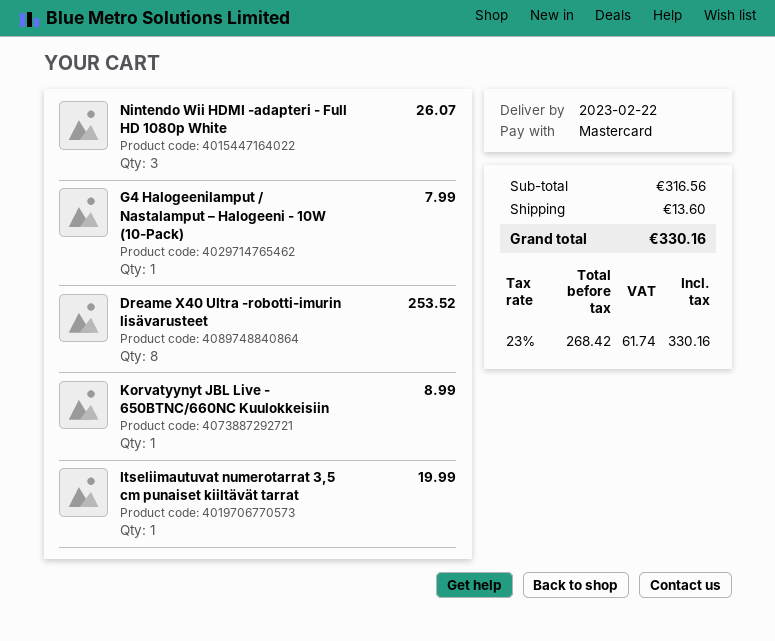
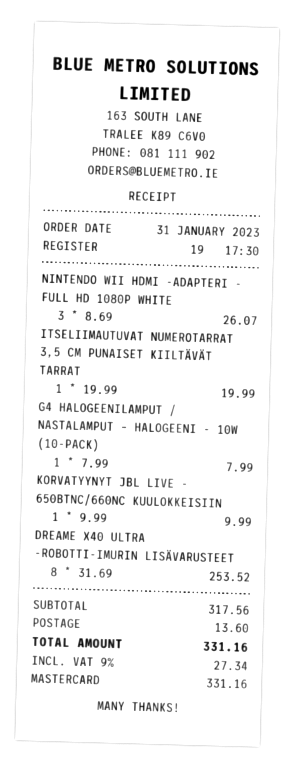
Korvatyynyt JBL Live - 650BTNC/660NC Kuulokkeisiin: 1 for 8.99 -> 1 for 9.99
subtotal: 316.56 -> 317.56
tax: 23% = 61.74 -> 9% = 27.34
total: 330.16 -> 331.16

